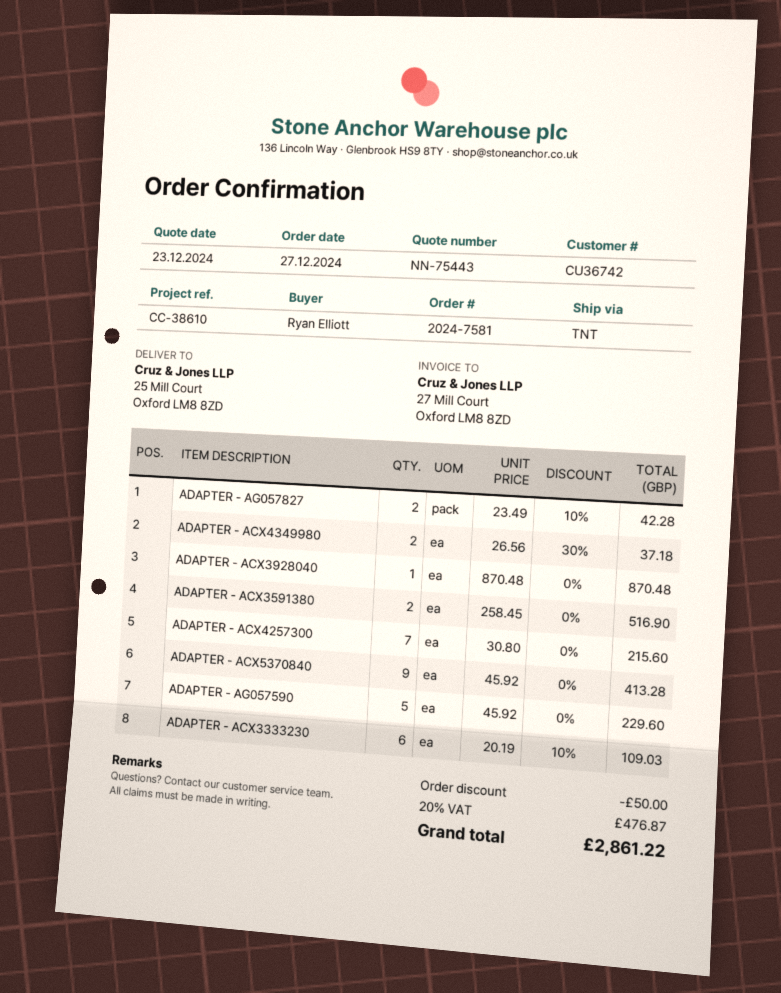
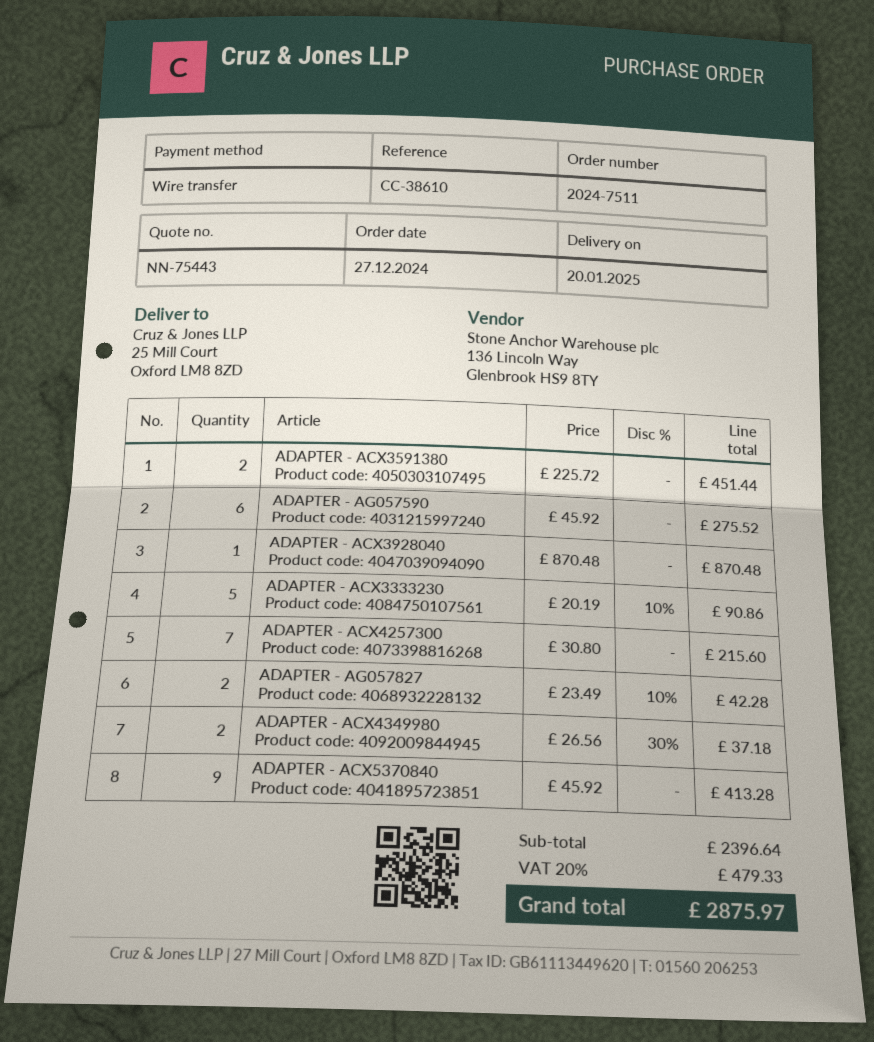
order number: 2024-7581 -> 2024-7511
ADAPTER - ACX3591380: 2 x 258.45 = 516.90 -> 2 x 225.72 = 451.44
ADAPTER - AG057590: 5 x 45.92 = 229.60 -> 6 x 45.92 = 275.52
ADAPTER - ACX3333230: 6 x 20.19 - 10% = 109.03 -> 5 x 20.19 - 10% = 90.86
discount: 50.00 -> none
tax: 20% = 476.87 -> 20% = 479.33
total: 2861.22 -> 2875.97

